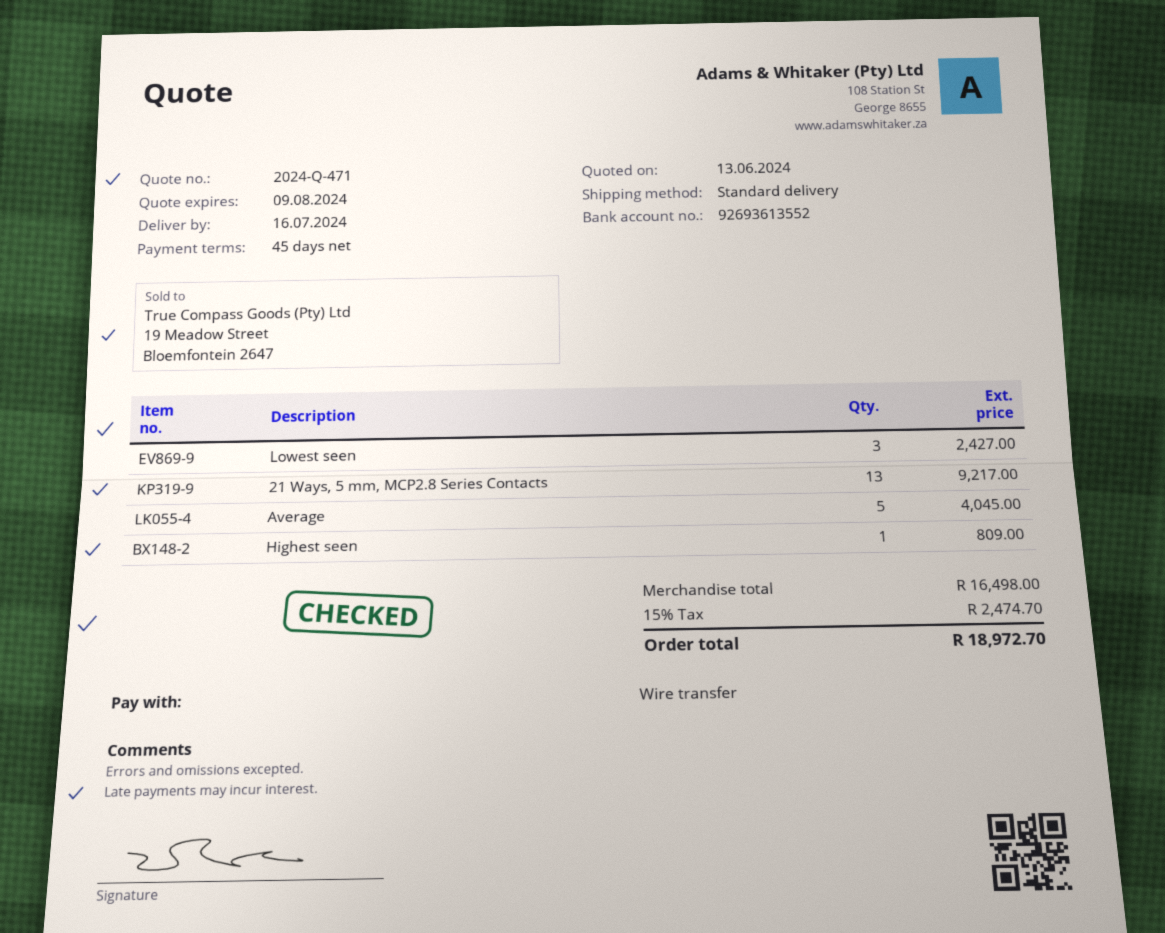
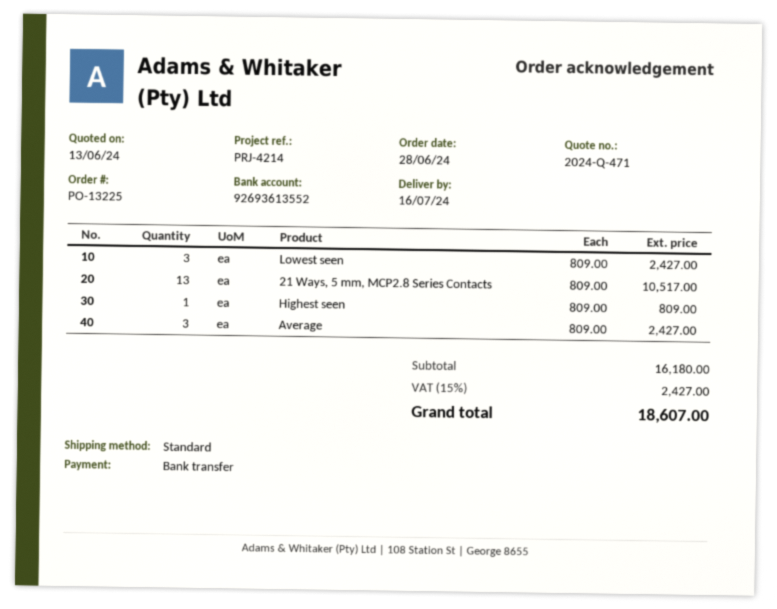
21 Ways, 5 mm, MCP2.8 Series Contacts: 13 for 9217.00 -> 13 for 10517.00
Average: 5 for 4045.00 -> 3 for 2427.00
subtotal: 16498.00 -> 16180.00
tax: 15% = 2474.70 -> 15% = 2427.00
total: 18972.70 -> 18607.00

